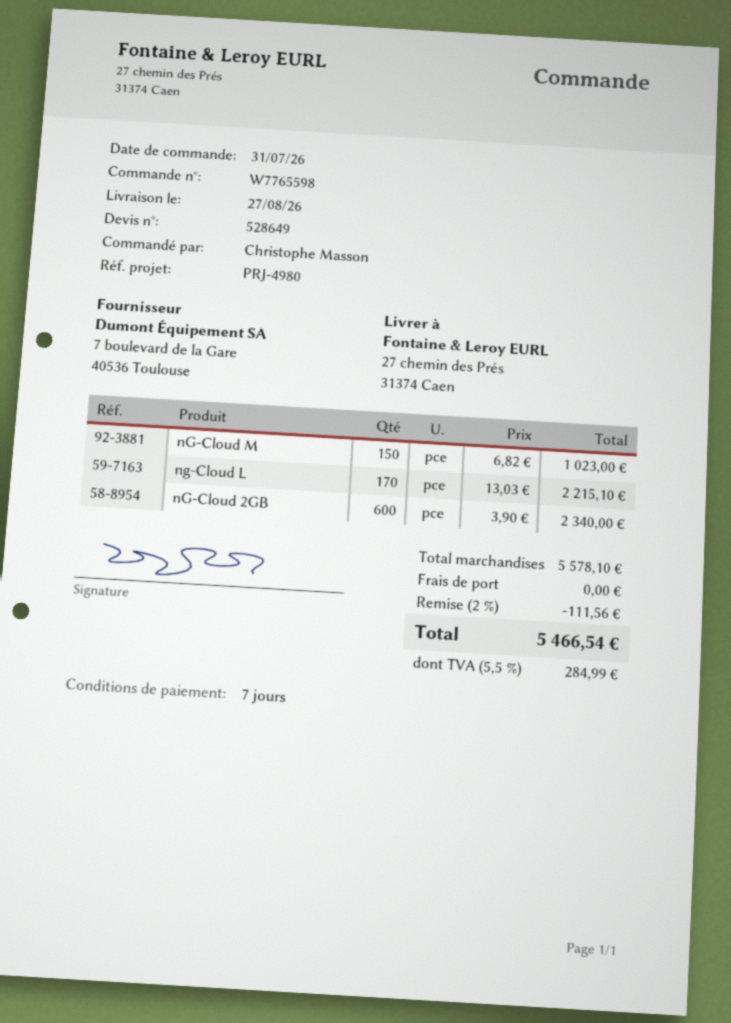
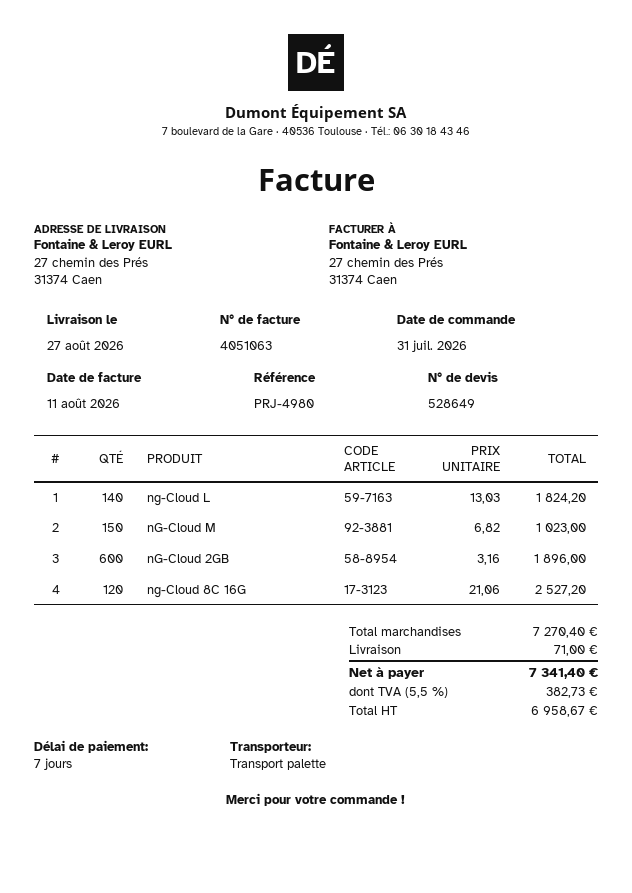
ng-Cloud L: 170 x 13.03 = 2215.10 -> 140 x 13.03 = 1824.20
nG-Cloud 2GB: 600 x 3.90 = 2340.00 -> 600 x 3.16 = 1896.00
ng-Cloud 8C 16G: none -> 120 x 21.06 = 2527.20
subtotal: 5578.10 -> 7270.40
discount: 2% = 111.56 -> none
shipping: 0.00 -> 71.00
tax: 5.5% = 284.99 -> 5.5% = 382.73
total: 5466.54 -> 7341.40

